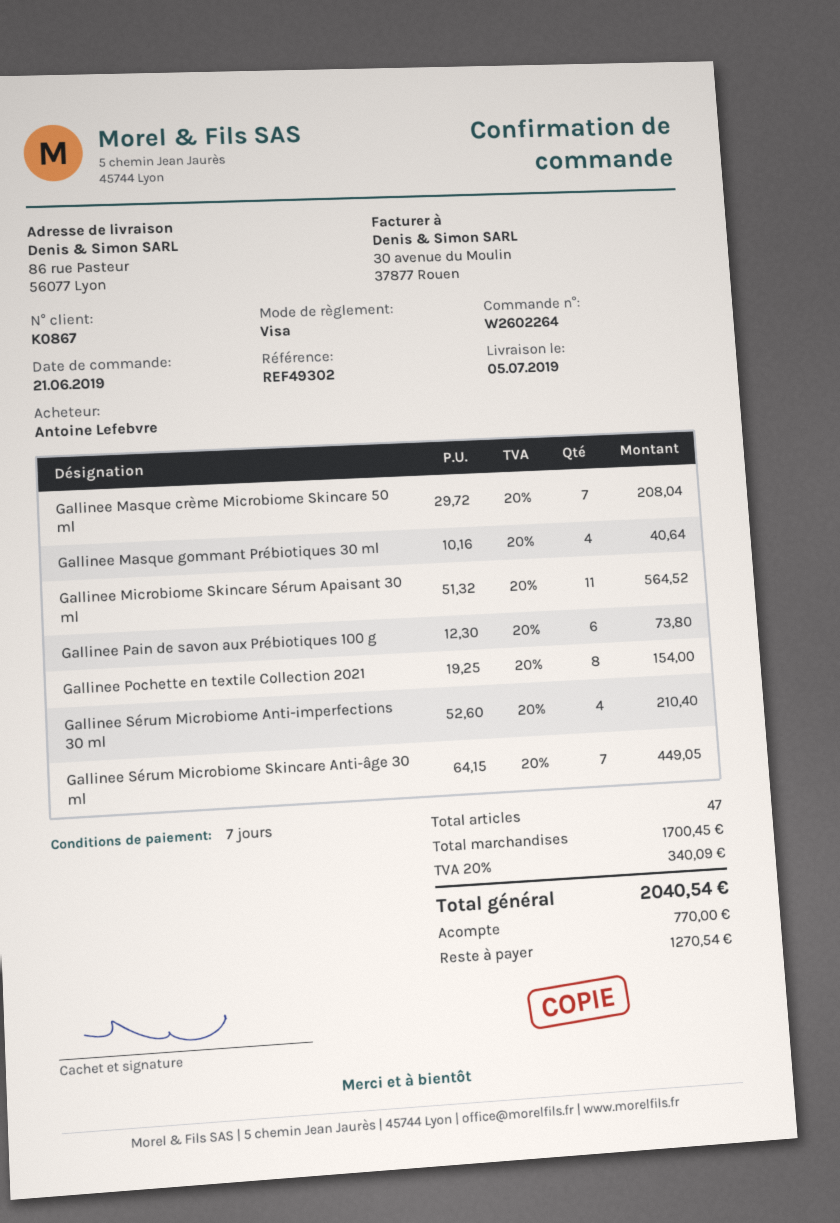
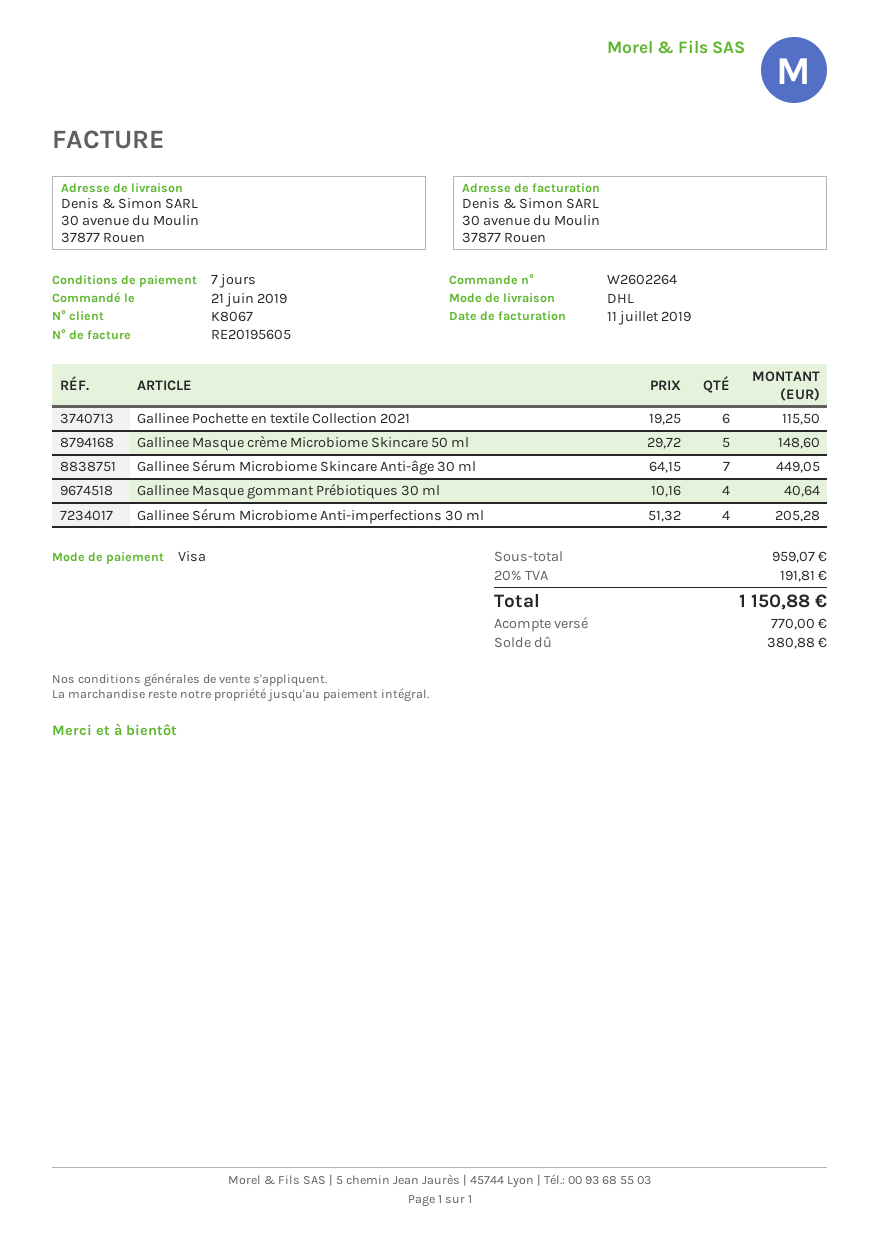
customer number: K0867 -> K8067
ship to: 86 rue Pasteur, 56077 Lyon -> 30 avenue du Moulin, 37877 Rouen
Gallinee Masque crème Microbiome Skincare 50 ml: 7 x 29.72 = 208.04 -> 5 x 29.72 = 148.60
Gallinee Microbiome Skincare Sérum Apaisant 30 ml: 11 x 51.32 = 564.52 -> none
Gallinee Pain de savon aux Prébiotiques 100 g: 6 x 12.30 = 73.80 -> none
Gallinee Pochette en textile Collection 2021: 8 x 19.25 = 154.00 -> 6 x 19.25 = 115.50
Gallinee Sérum Microbiome Anti-imperfections 30 ml: 4 x 52.60 = 210.40 -> 4 x 51.32 = 205.28
subtotal: 1700.45 -> 959.07
tax: 20% = 340.09 -> 20% = 191.81
total: 2040.54 -> 1150.88
balance: 1270.54 -> 380.88

